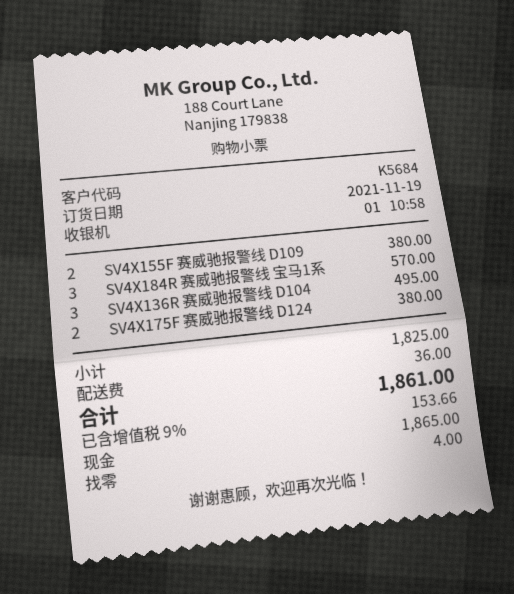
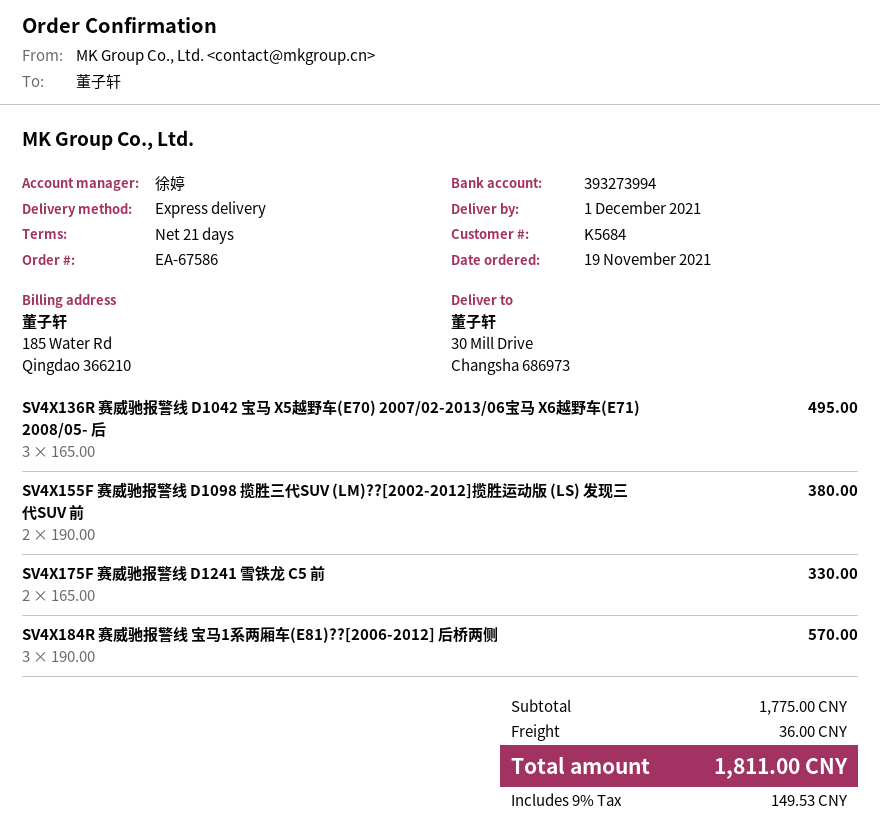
SV4X175F 赛威驰报警线 D124: 2 for 380.00 -> 2 for 330.00
subtotal: 1825.00 -> 1775.00
tax: 9% = 153.66 -> 9% = 149.53
total: 1861.00 -> 1811.00

